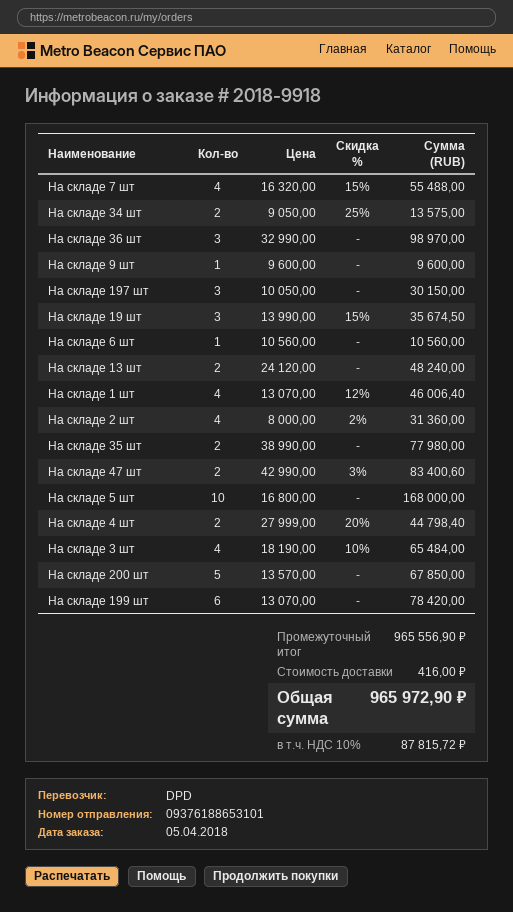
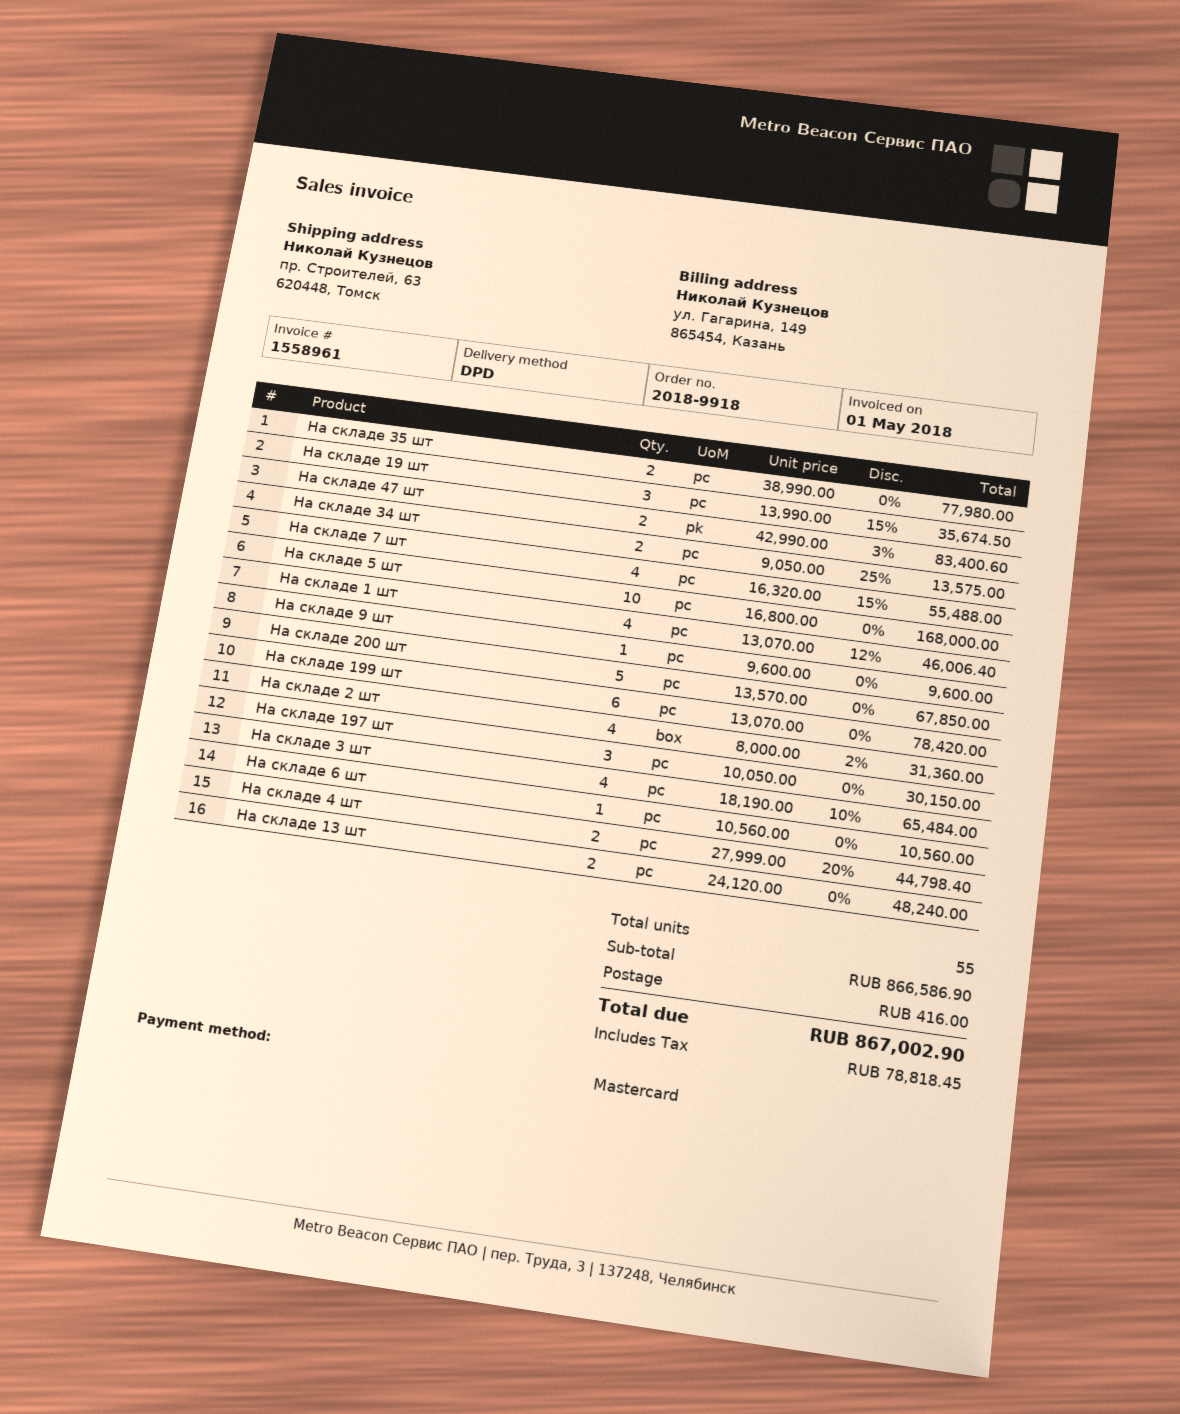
На складе 36 шт: 3 x 32990.00 = 98970.00 -> none
subtotal: 965556.90 -> 866586.90
tax: 87815.72 -> 78818.45
total: 965972.90 -> 867002.90

